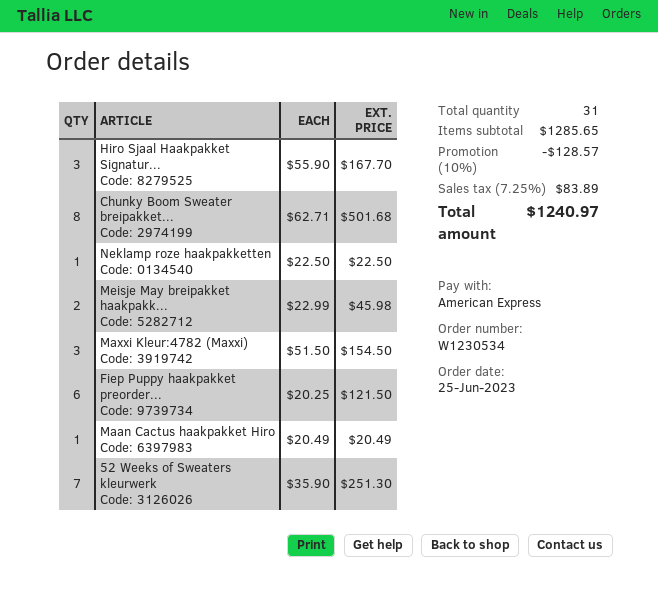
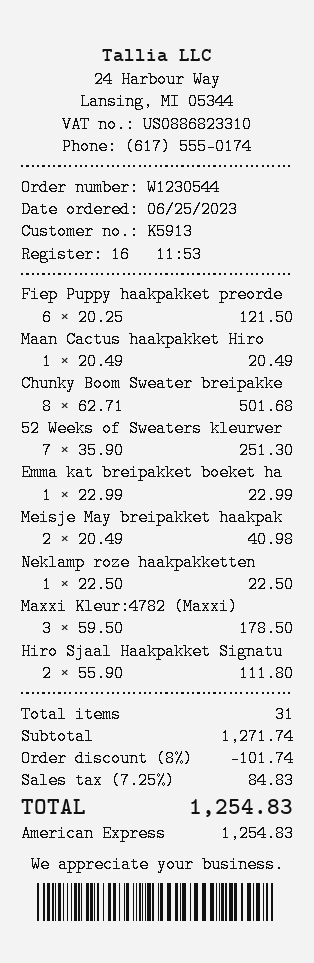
order number: W1230534 -> W1230544
Hiro Sjaal Haakpakket Signatur...: 3 x 55.90 = 167.70 -> 2 x 55.90 = 111.80
Meisje May breipakket haakpakk...: 2 x 22.99 = 45.98 -> 2 x 20.49 = 40.98
Maxxi Kleur:4782 (Maxxi): 3 x 51.50 = 154.50 -> 3 x 59.50 = 178.50
Emma kat breipakket boeket ha: none -> 1 x 22.99 = 22.99
subtotal: 1285.65 -> 1271.74
discount: 10% = 128.57 -> 8% = 101.74
tax: 7.25% = 83.89 -> 7.25% = 84.83
total: 1240.97 -> 1254.83

